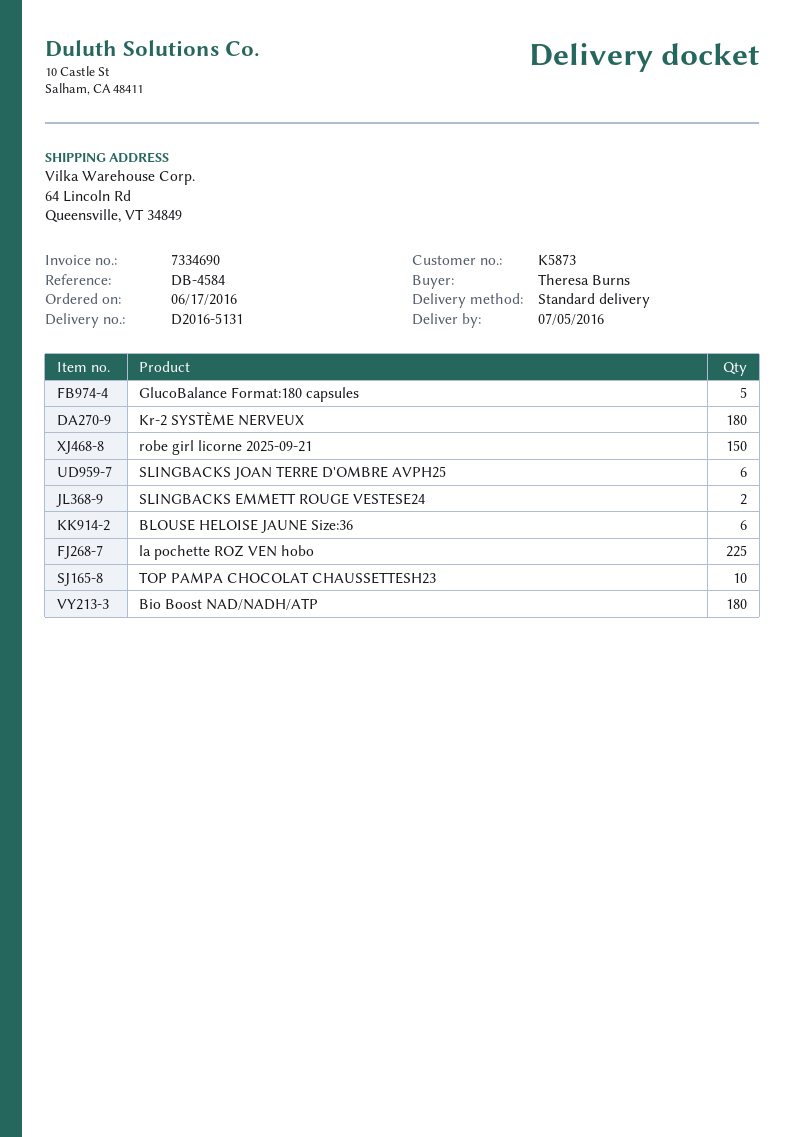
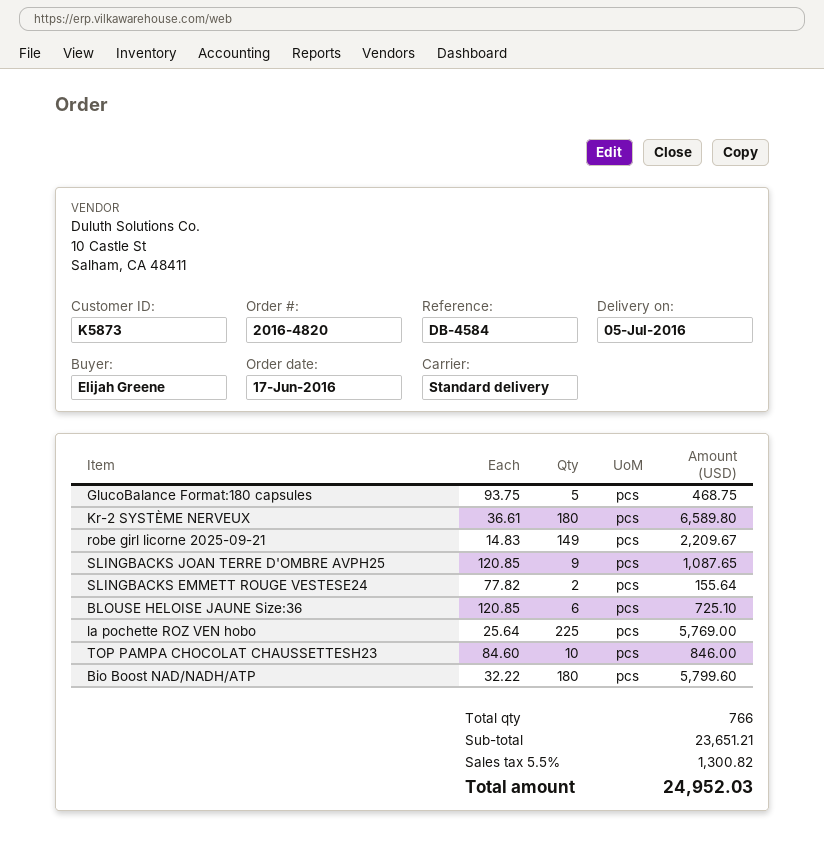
ordered by: Theresa Burns -> Elijah Greene
robe girl licorne 2025-09-21: 150 -> 149
SLINGBACKS JOAN TERRE D'OMBRE AVPH25: 6 -> 9

